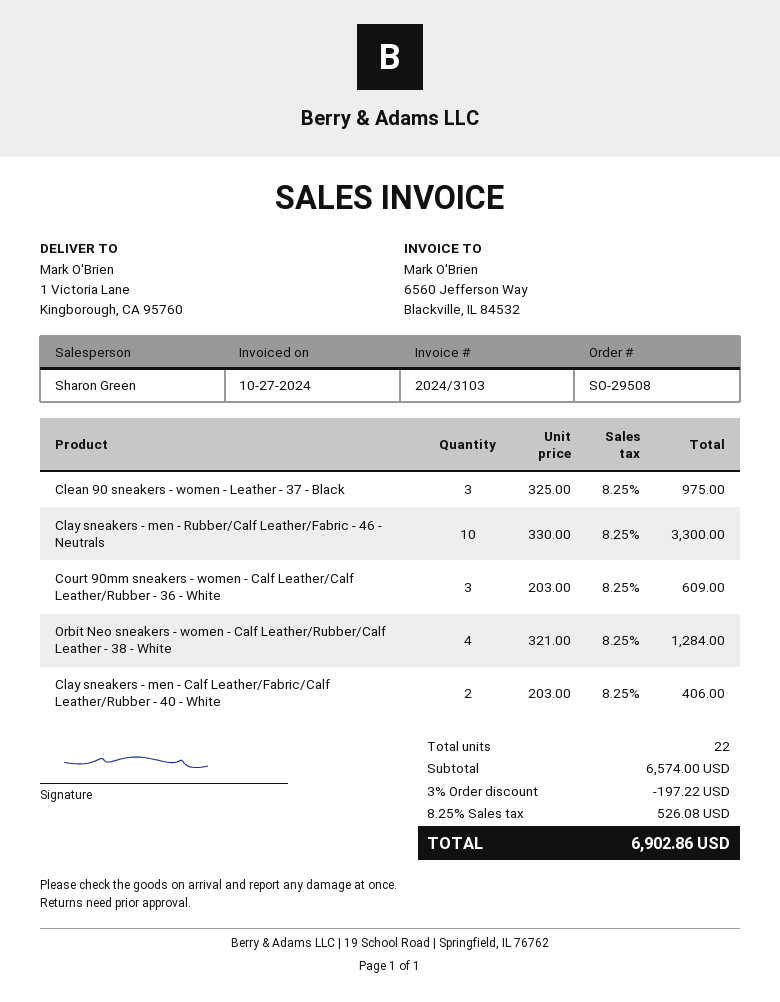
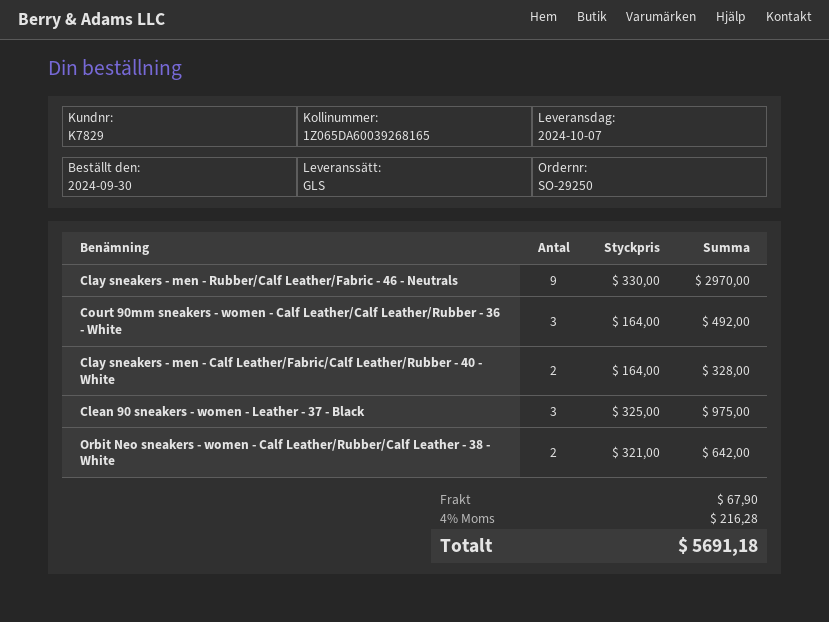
order number: SO-29508 -> SO-29250
Clay sneakers - men - Rubber/Calf Leather/Fabric - 46 - Neutrals: 10 x 330.00 = 3300.00 -> 9 x 330.00 = 2970.00
Court 90mm sneakers - women - Calf Leather/Calf Leather/Rubber - 36 - White: 3 x 203.00 = 609.00 -> 3 x 164.00 = 492.00
Orbit Neo sneakers - women - Calf Leather/Rubber/Calf Leather - 38 - White: 4 x 321.00 = 1284.00 -> 2 x 321.00 = 642.00
Clay sneakers - men - Calf Leather/Fabric/Calf Leather/Rubber - 40 - White: 2 x 203.00 = 406.00 -> 2 x 164.00 = 328.00
discount: 3% = 197.22 -> none
shipping: none -> 67.90
tax: 8.25% = 526.08 -> 4% = 216.28
total: 6902.86 -> 5691.18

